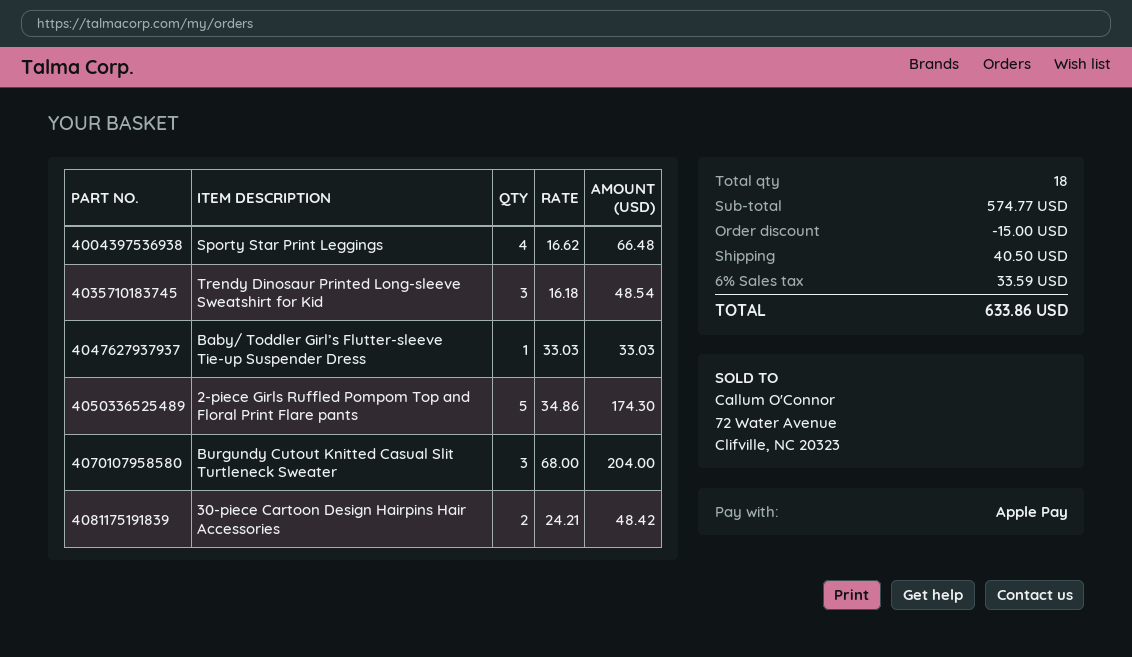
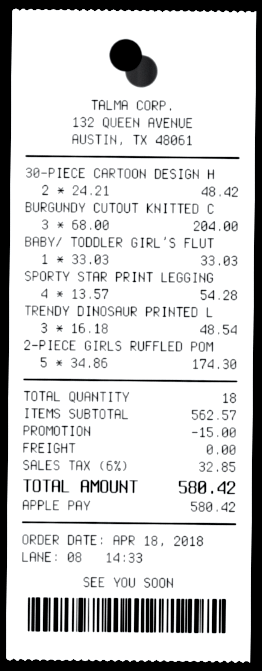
Sporty Star Print Leggings: 4 x 16.62 = 66.48 -> 4 x 13.57 = 54.28
subtotal: 574.77 -> 562.57
shipping: 40.50 -> 0.00
tax: 6% = 33.59 -> 6% = 32.85
total: 633.86 -> 580.42

